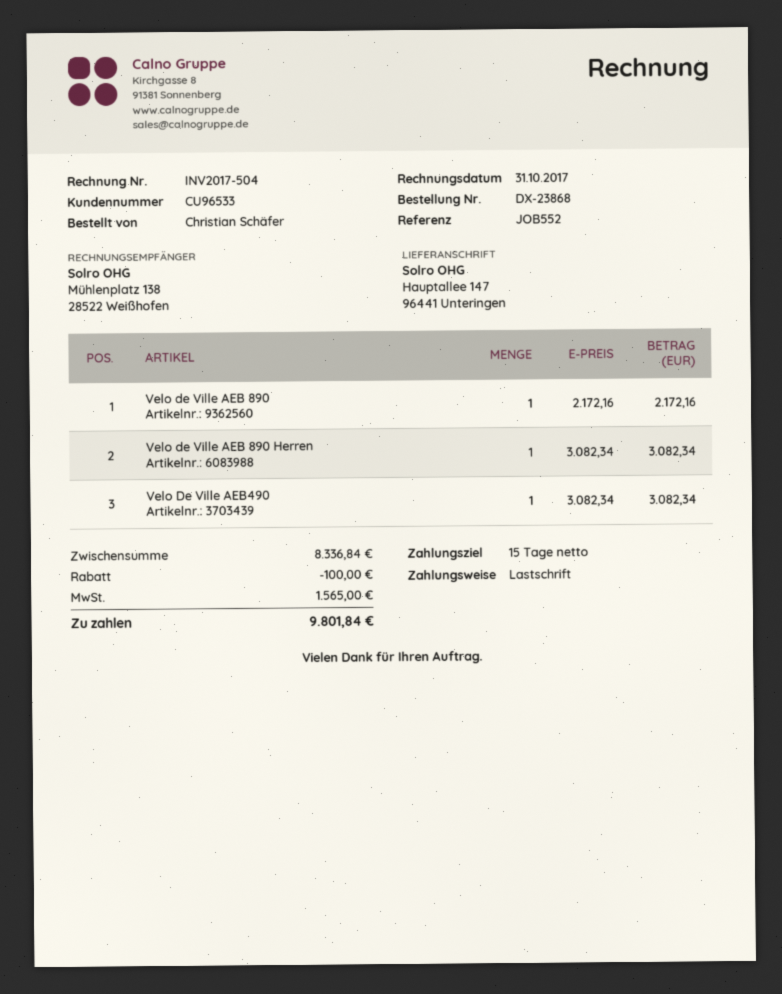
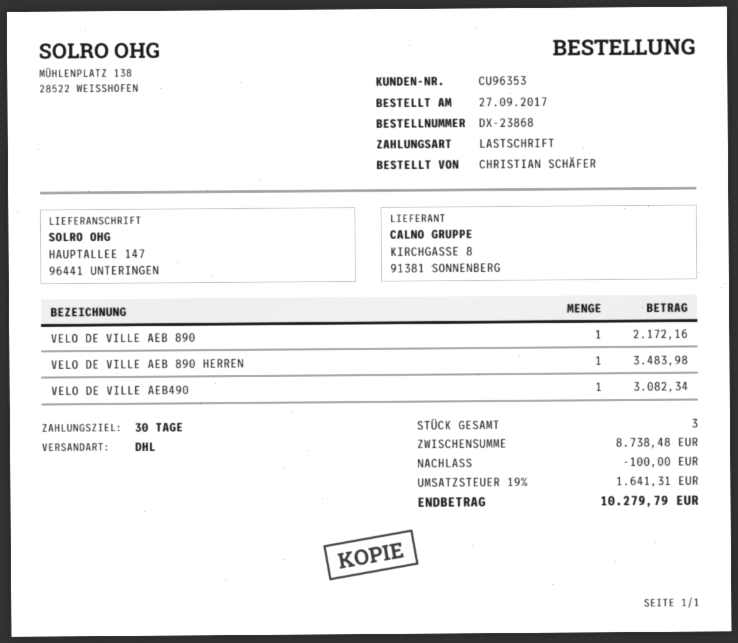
payment terms: 15 days -> 30 days
customer number: CU96533 -> CU96353
Velo de Ville AEB 890 Herren: 1 for 3082.34 -> 1 for 3483.98
subtotal: 8336.84 -> 8738.48
tax: 1565.00 -> 1641.31
total: 9801.84 -> 10279.79

